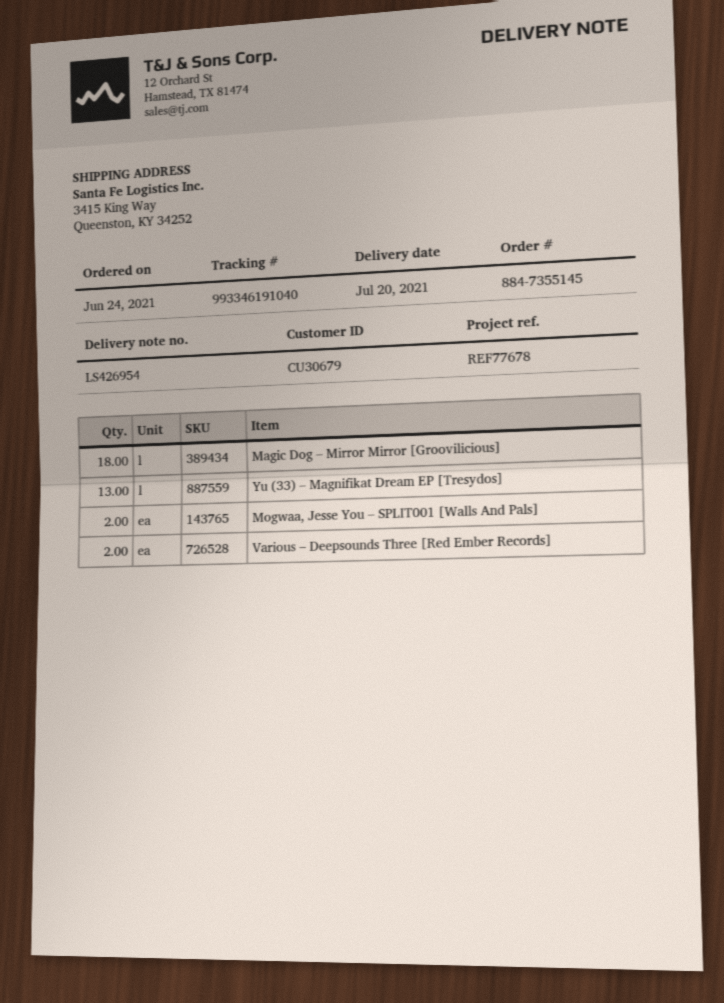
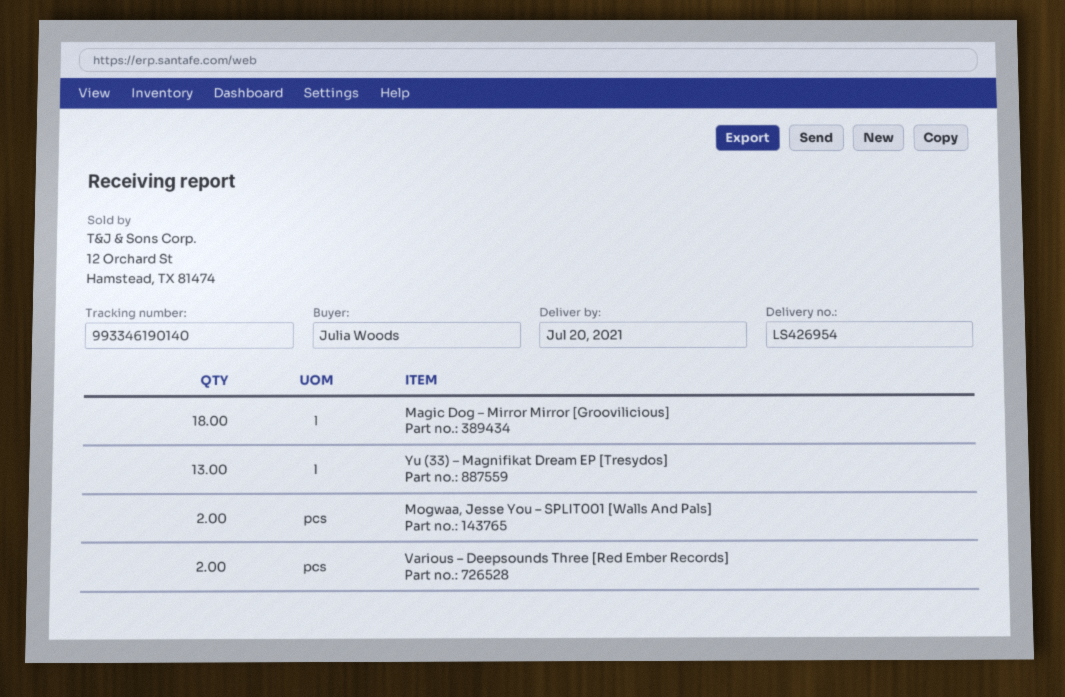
tracking number: 993346191040 -> 993346190140

